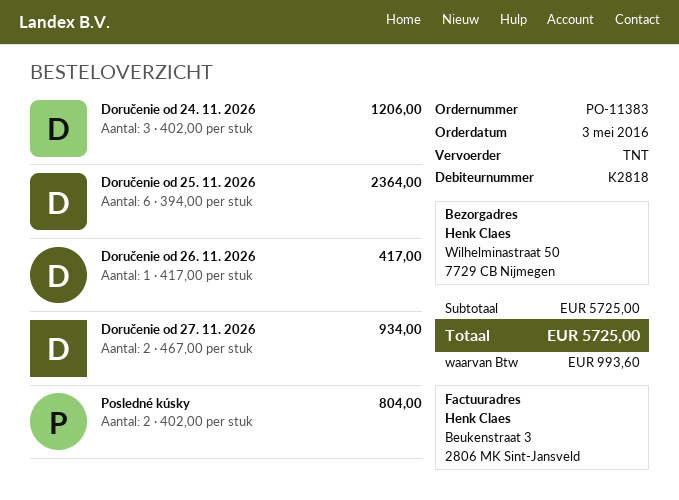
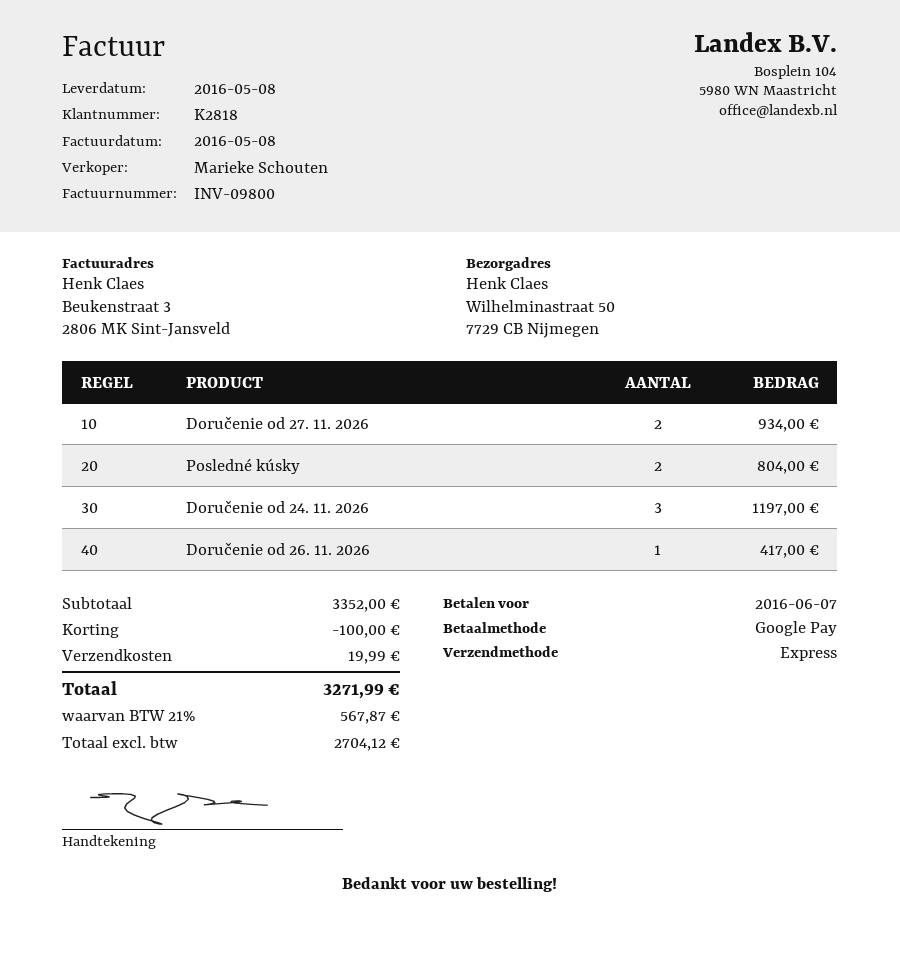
shipping method: TNT -> express
Doručenie od 24. 11. 2026: 3 for 1206.00 -> 3 for 1197.00
Doručenie od 25. 11. 2026: 6 for 2364.00 -> none
subtotal: 5725.00 -> 3352.00
discount: none -> 100.00
shipping: none -> 19.99
tax: 993.60 -> 567.87
total: 5725.00 -> 3271.99

